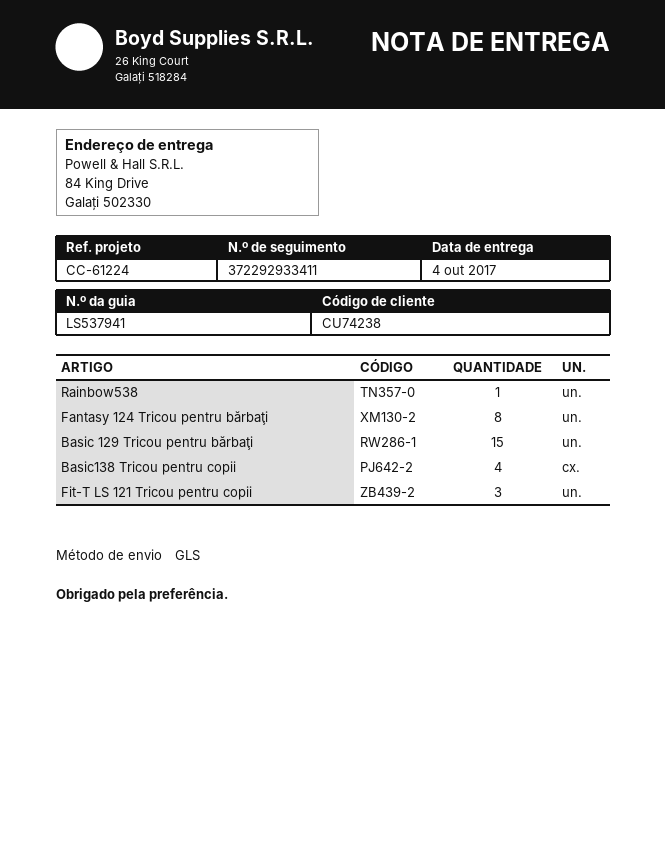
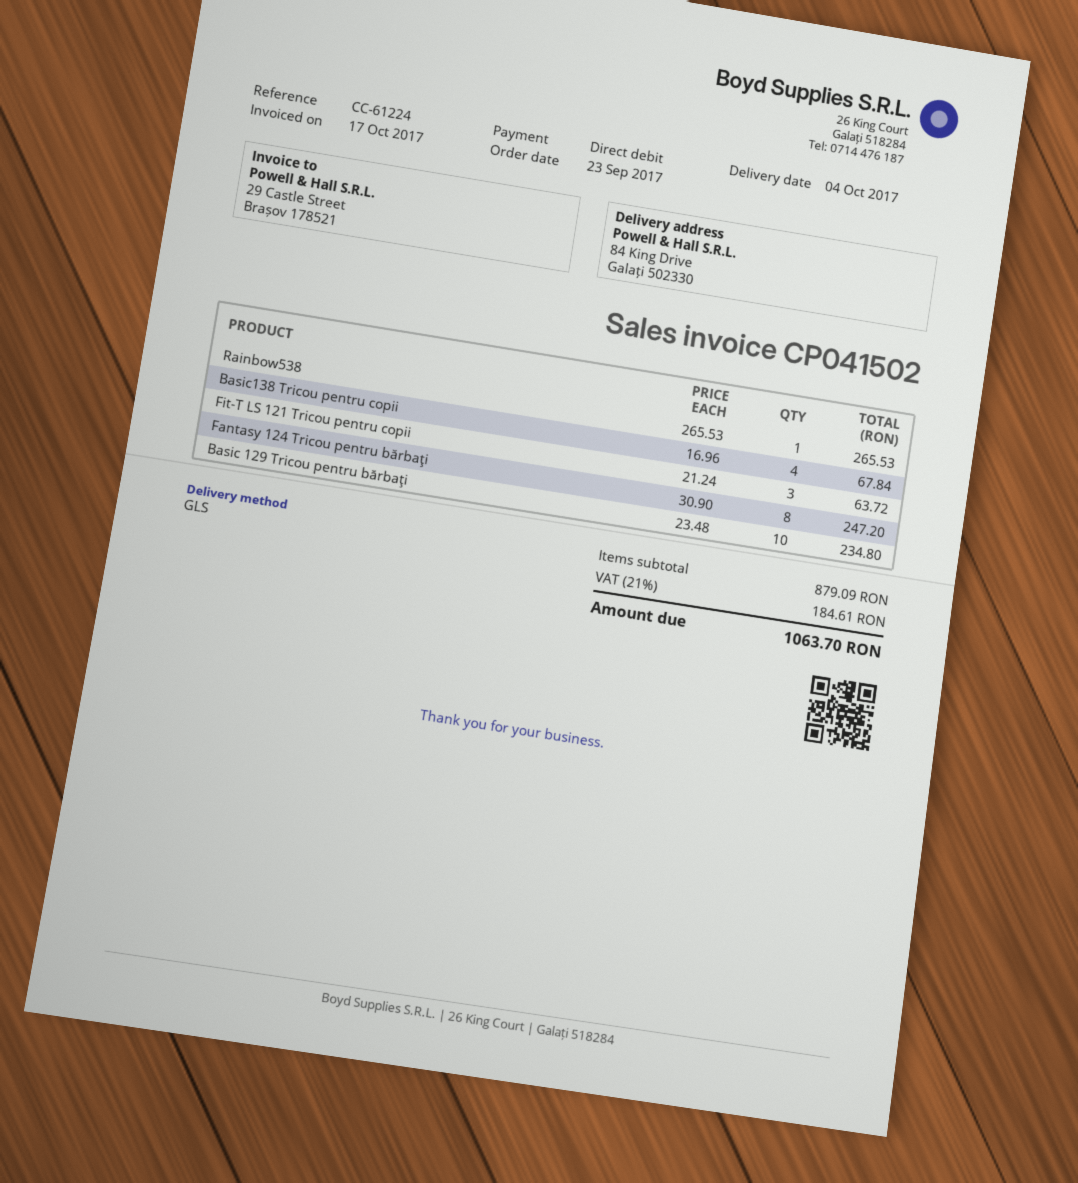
Basic 129 Tricou pentru bărbaţi: 15 -> 10

